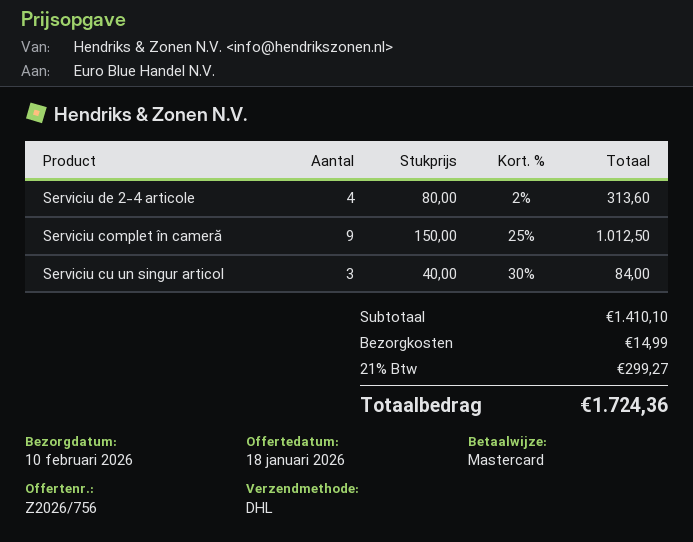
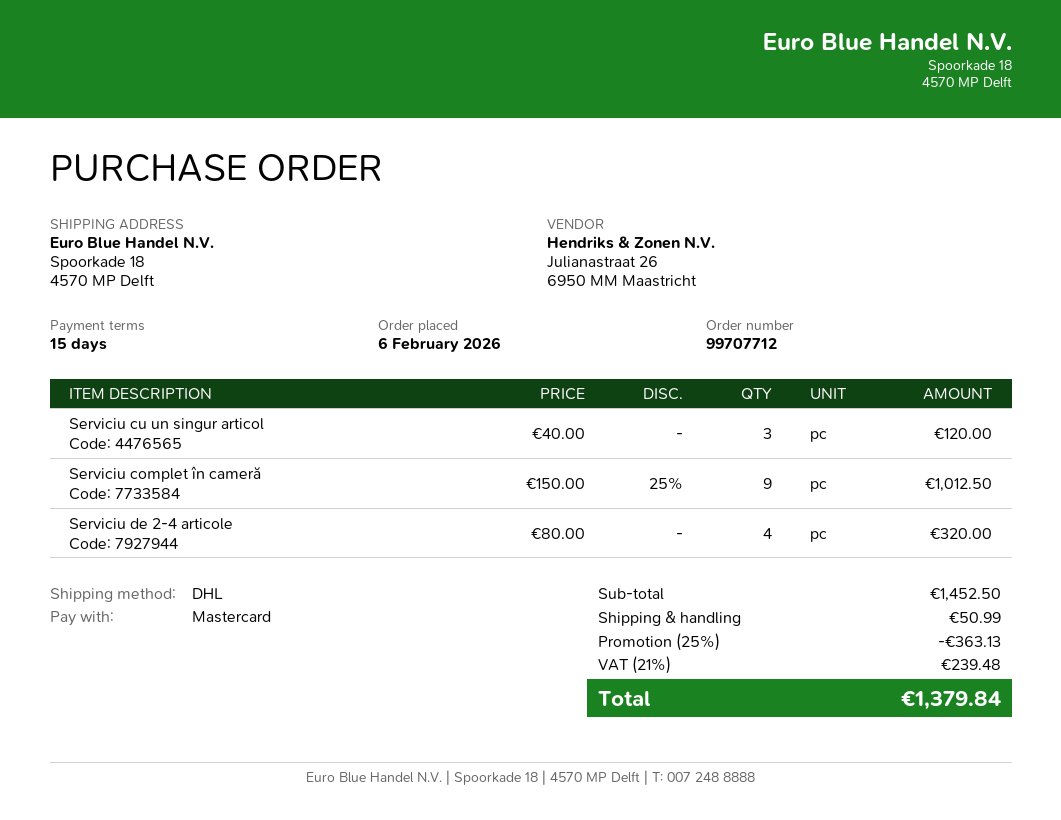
Serviciu de 2-4 articole: 4 x 80.00 - 2% = 313.60 -> 4 x 80.00 = 320.00
Serviciu cu un singur articol: 3 x 40.00 - 30% = 84.00 -> 3 x 40.00 = 120.00
subtotal: 1410.10 -> 1452.50
discount: none -> 25% = 363.13
shipping: 14.99 -> 50.99
tax: 21% = 299.27 -> 21% = 239.48
total: 1724.36 -> 1379.84

